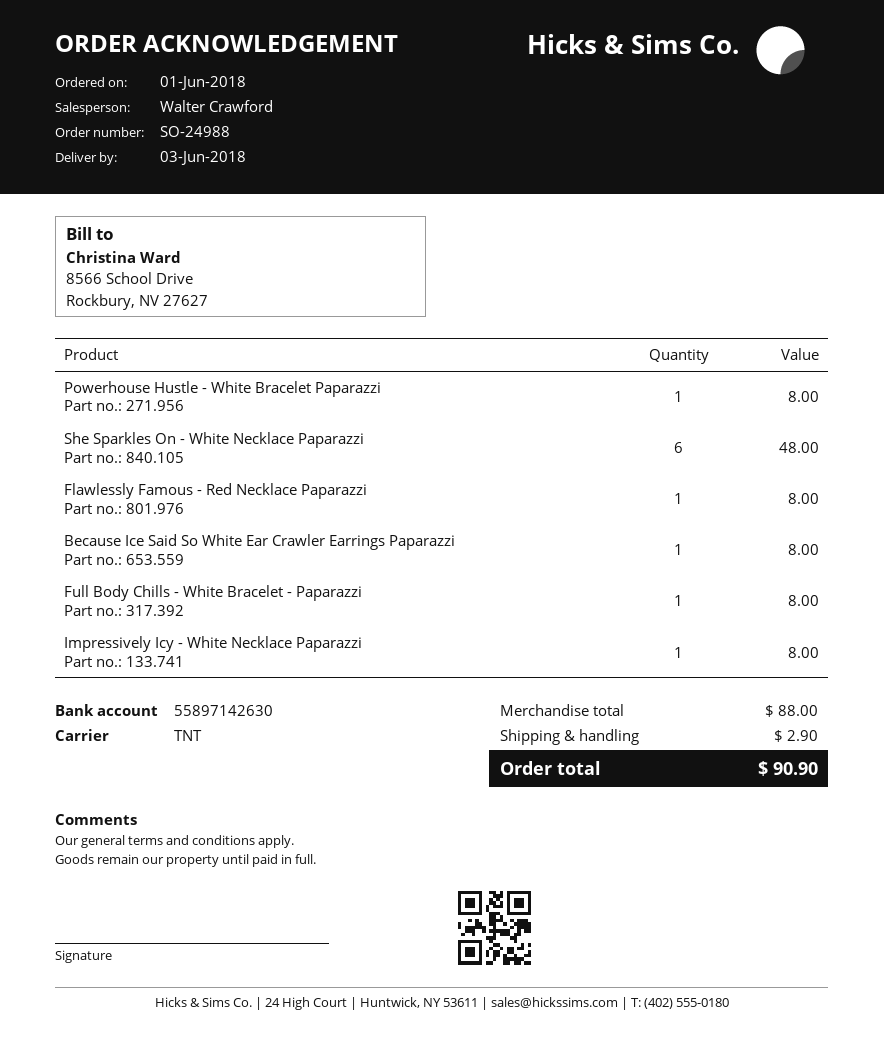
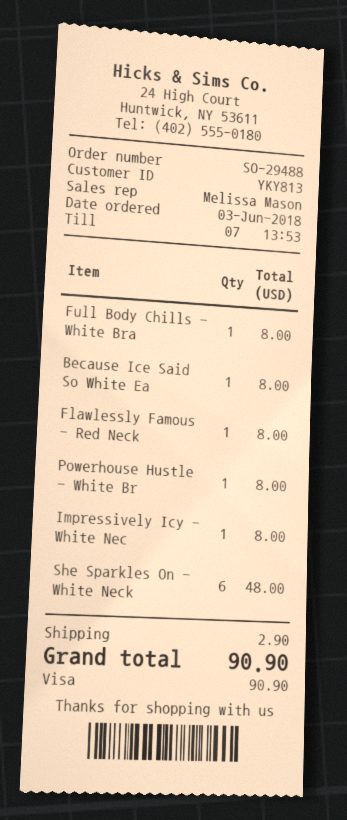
order number: SO-24988 -> SO-29488
order date: 2018-06-01 -> 2018-06-03
sales rep: Walter Crawford -> Melissa Mason

